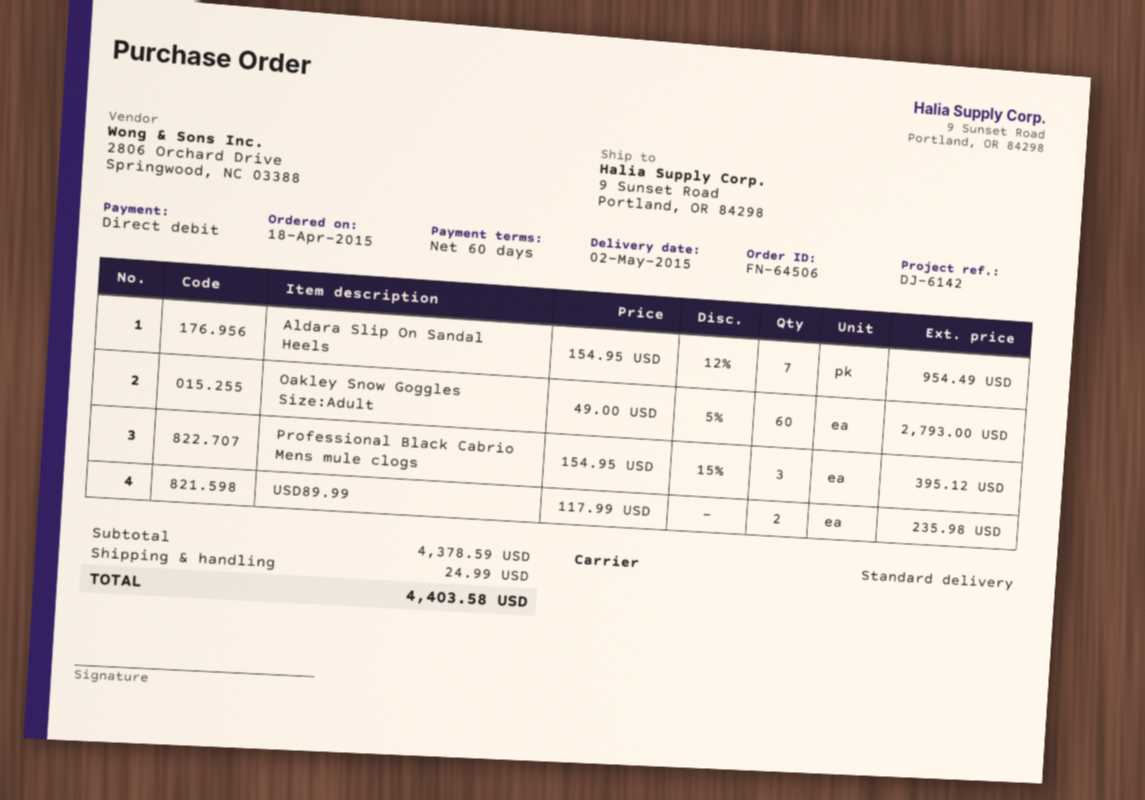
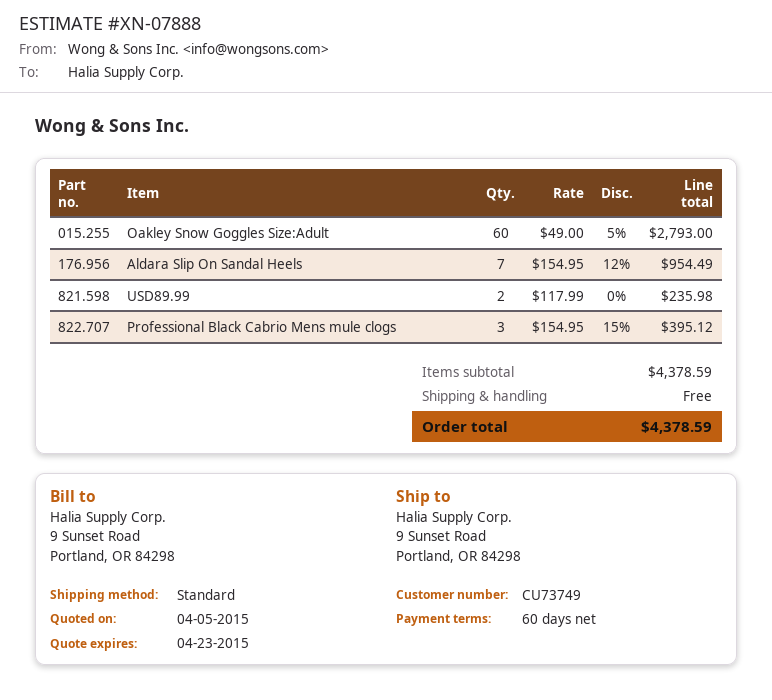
shipping: 24.99 -> 0.00
total: 4403.58 -> 4378.59

